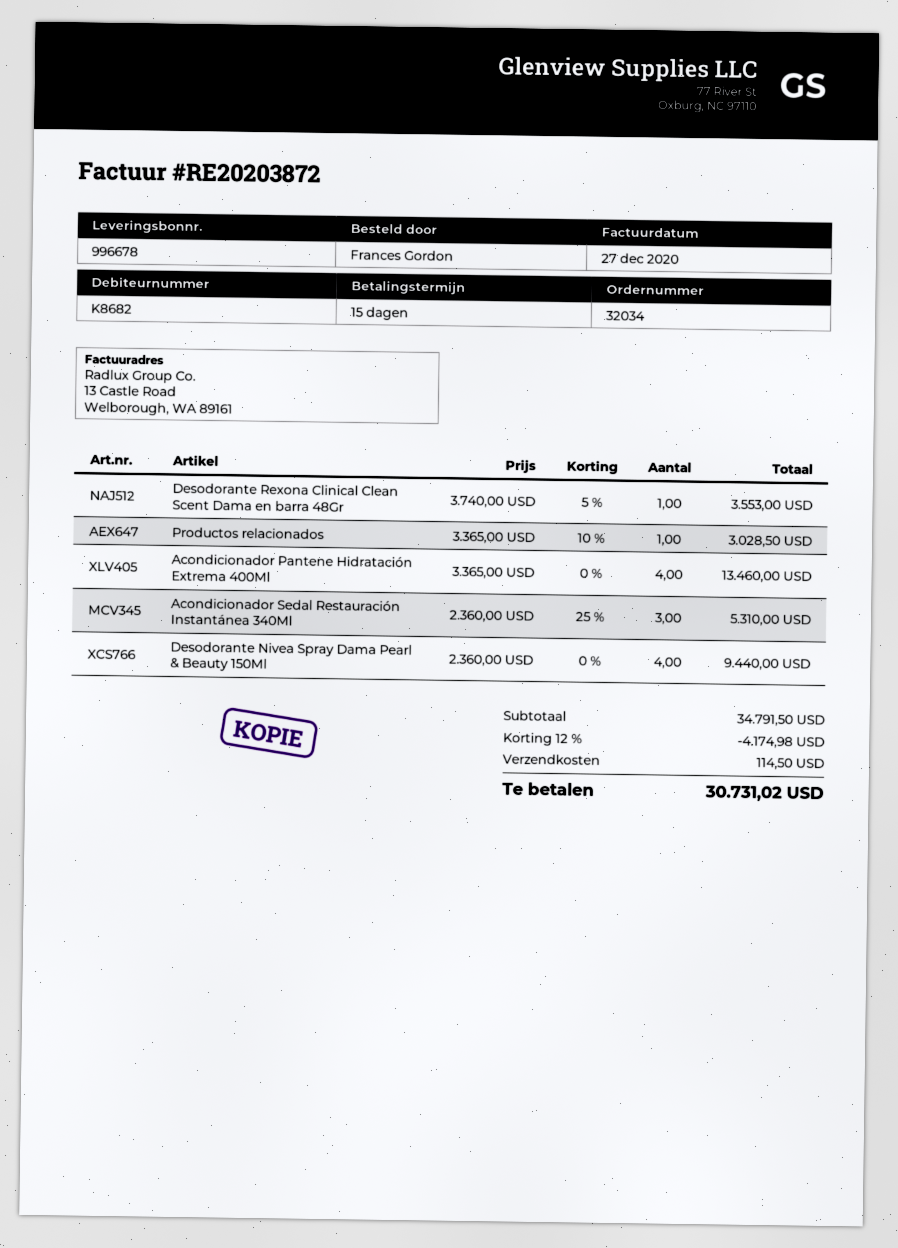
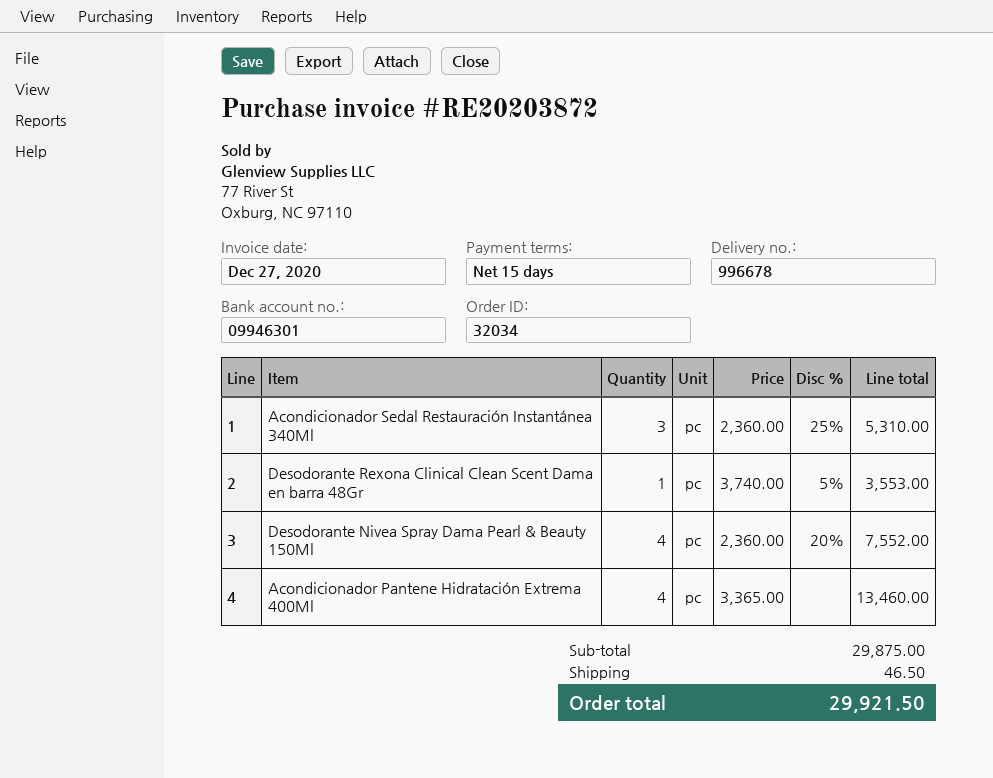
Productos relacionados: 1 x 3365.00 - 10% = 3028.50 -> none
Desodorante Nivea Spray Dama Pearl & Beauty 150Ml: 4 x 2360.00 = 9440.00 -> 4 x 2360.00 - 20% = 7552.00
subtotal: 34791.50 -> 29875.00
discount: 12% = 4174.98 -> none
shipping: 114.50 -> 46.50
total: 30731.02 -> 29921.50

